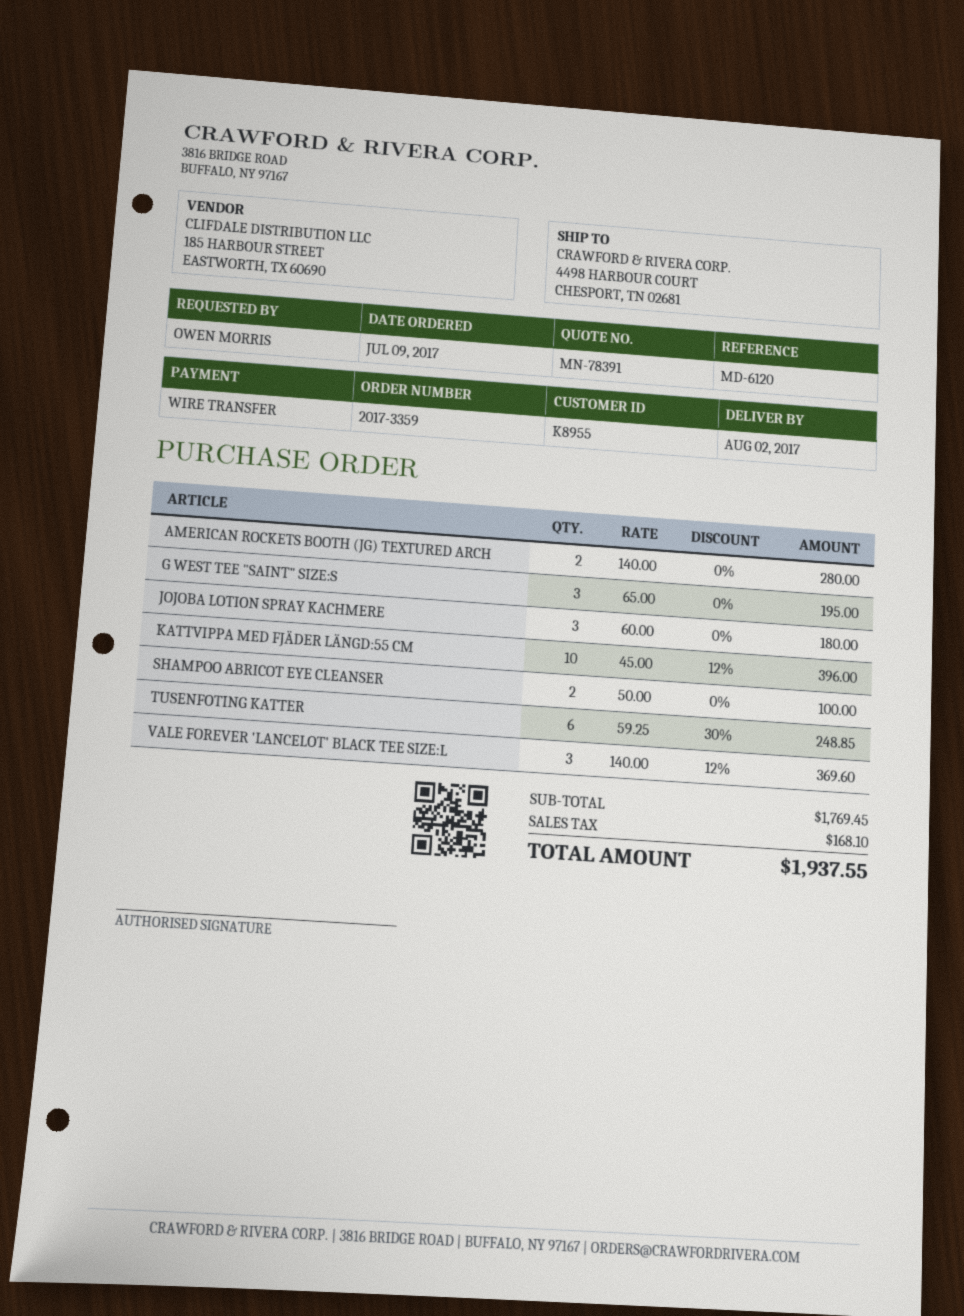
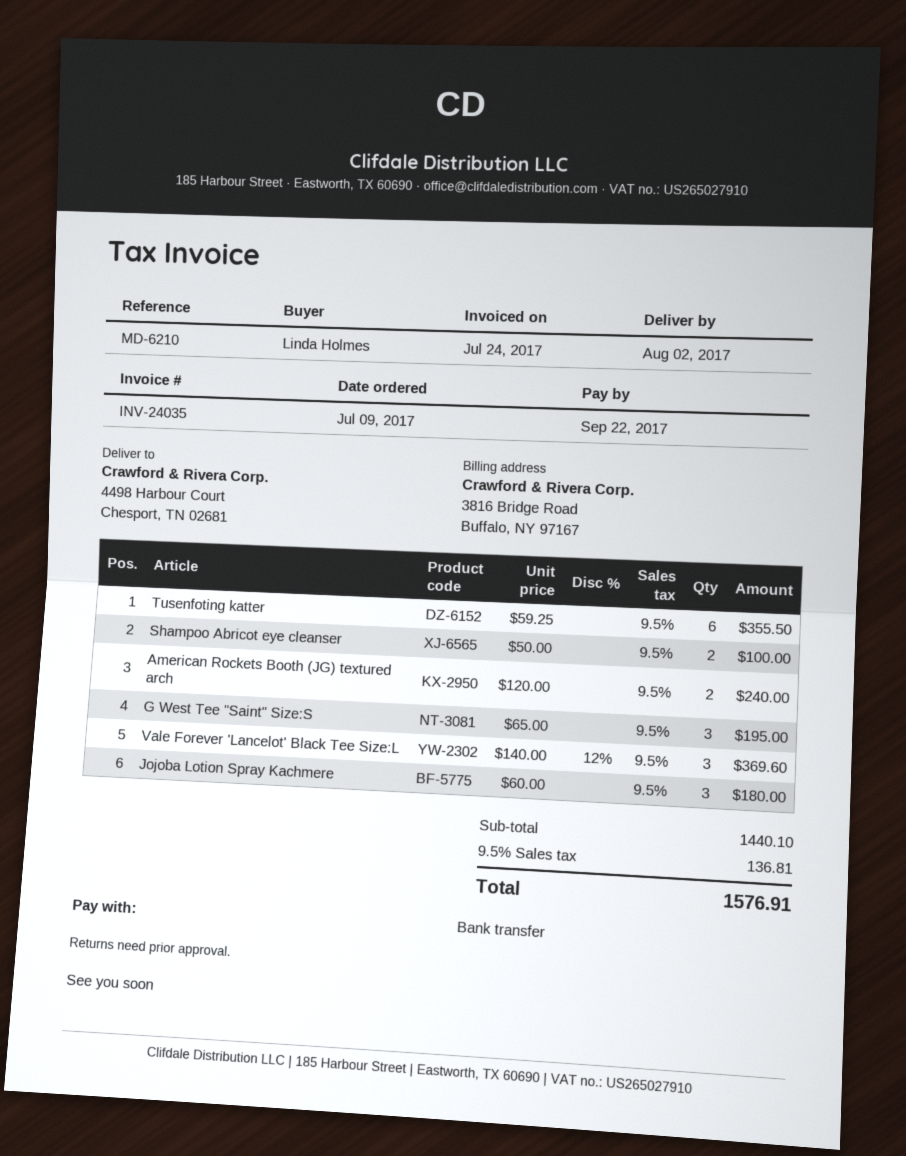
reference: MD-6120 -> MD-6210
ordered by: OWEN MORRIS -> Linda Holmes
AMERICAN ROCKETS BOOTH (JG) TEXTURED ARCH: 2 x 140.00 = 280.00 -> 2 x 120.00 = 240.00
KATTVIPPA MED FJÄDER LÄNGD:55 CM: 10 x 45.00 - 12% = 396.00 -> none
TUSENFOTING KATTER: 6 x 59.25 - 30% = 248.85 -> 6 x 59.25 = 355.50
subtotal: 1769.45 -> 1440.10
tax: 168.10 -> 136.81
total: 1937.55 -> 1576.91

